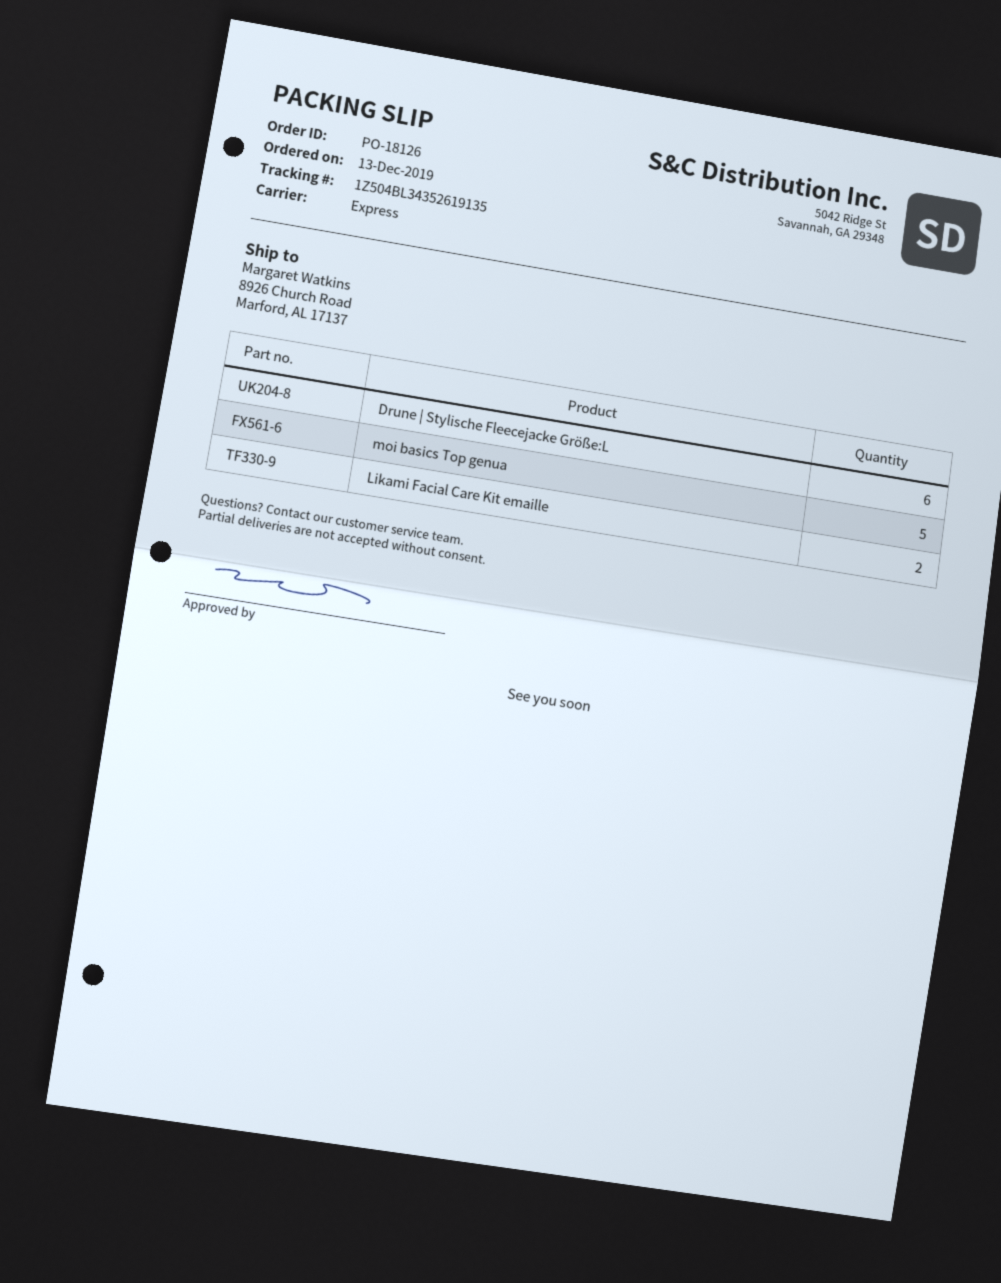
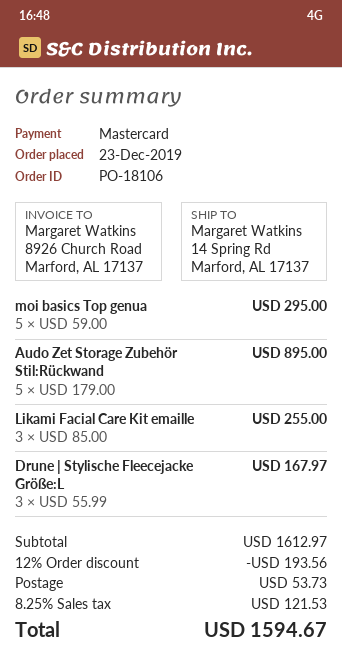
order number: PO-18126 -> PO-18106
order date: 2019-12-13 -> 2019-12-23
ship to: 8926 Church Road, Marford, AL 17137 -> 14 Spring Rd, Marford, AL 17137
Drune | Stylische Fleecejacke Größe:L: 6 -> 3
Likami Facial Care Kit emaille: 2 -> 3
Audo Zet Storage Zubehör Stil:Rückwand: none -> 5

